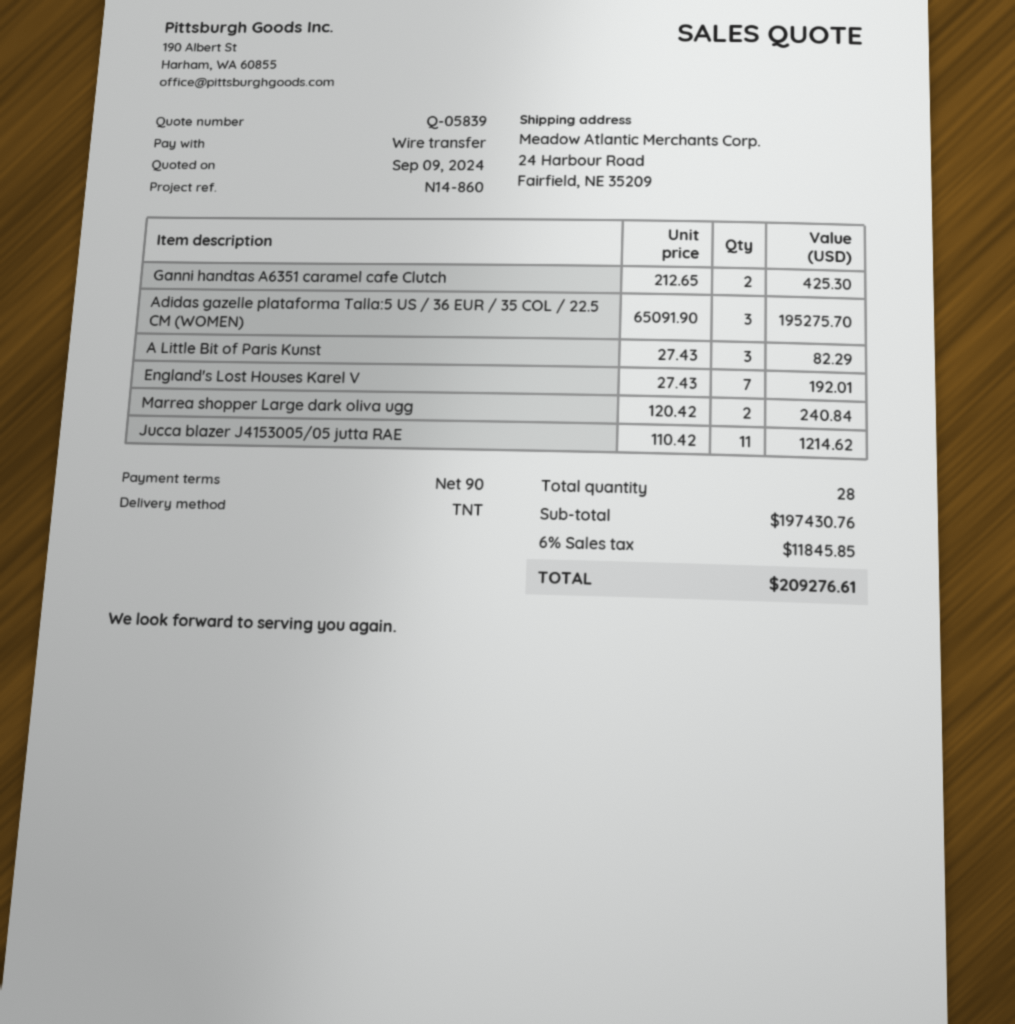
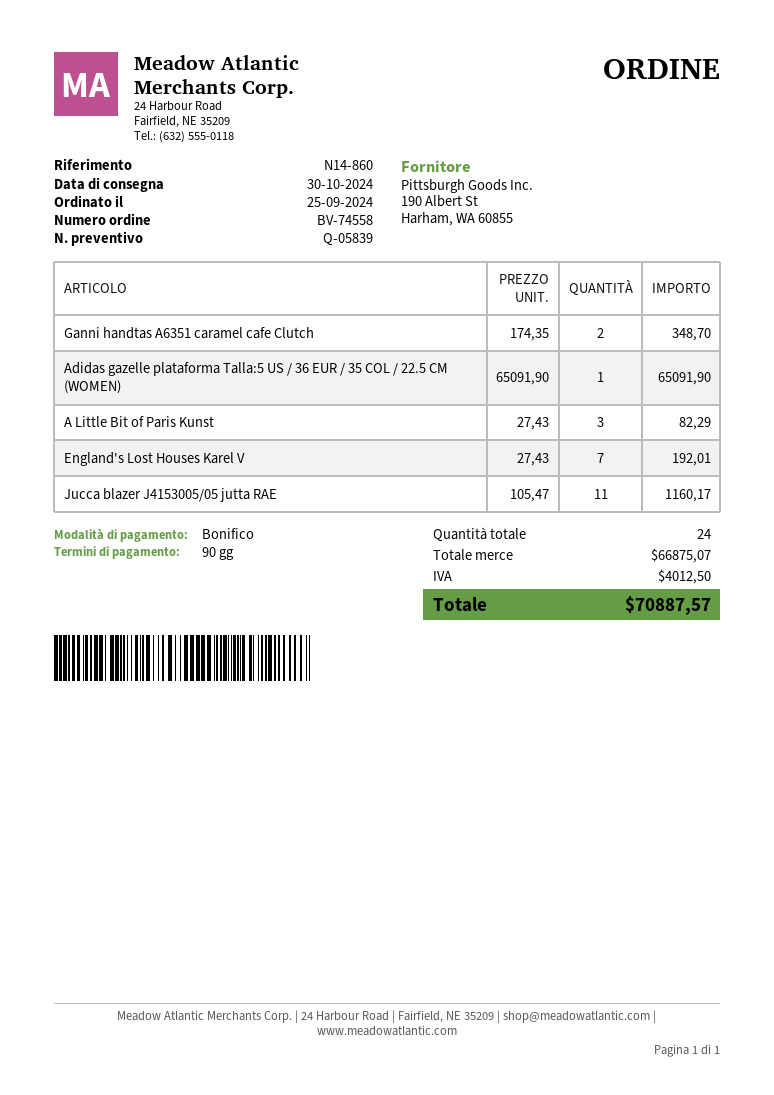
Ganni handtas A6351 caramel cafe Clutch: 2 x 212.65 = 425.30 -> 2 x 174.35 = 348.70
Adidas gazelle plataforma Talla:5 US / 36 EUR / 35 COL / 22.5 CM (WOMEN): 3 x 65091.90 = 195275.70 -> 1 x 65091.90 = 65091.90
Marrea shopper Large dark oliva ugg: 2 x 120.42 = 240.84 -> none
Jucca blazer J4153005/05 jutta RAE: 11 x 110.42 = 1214.62 -> 11 x 105.47 = 1160.17
total quantity: 28 -> 24
subtotal: 197430.76 -> 66875.07
tax: 11845.85 -> 4012.50
total: 209276.61 -> 70887.57

